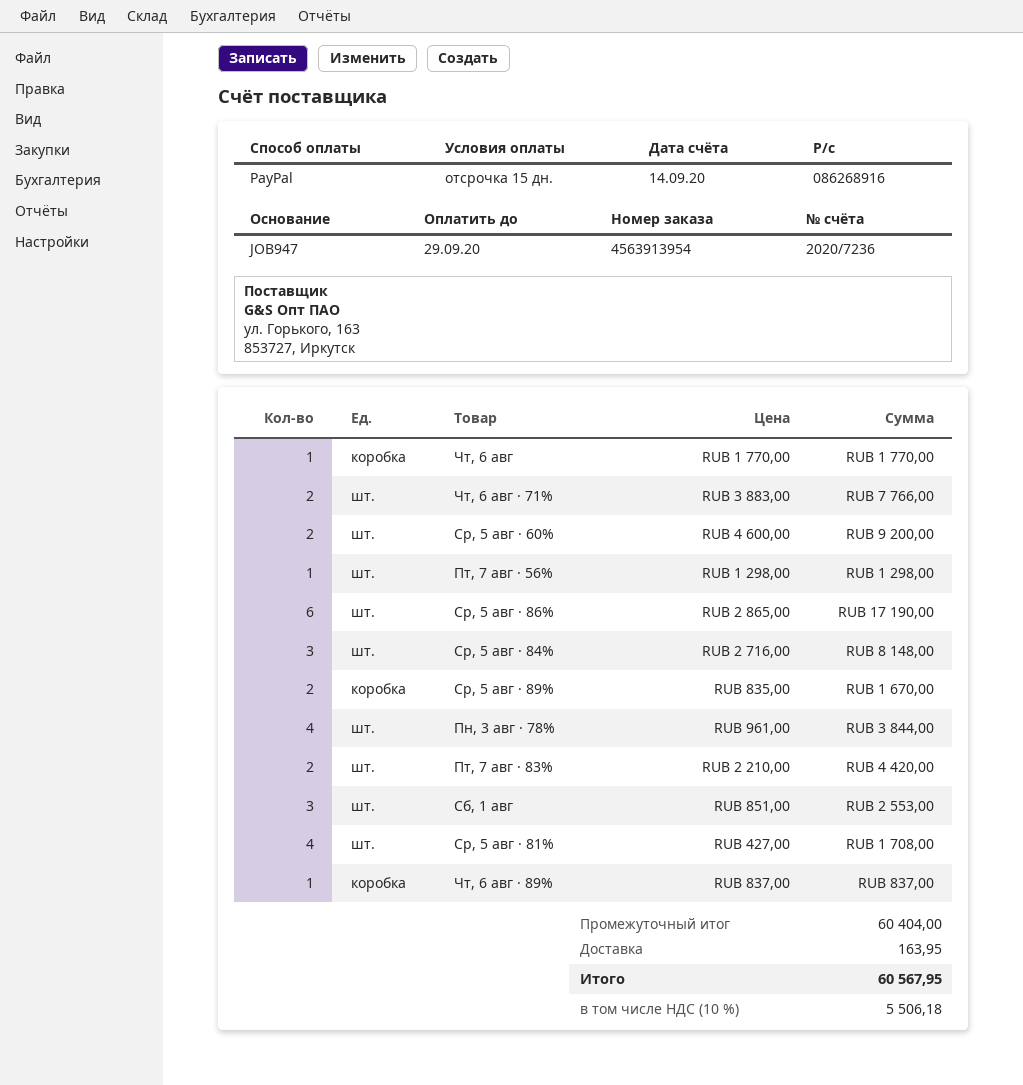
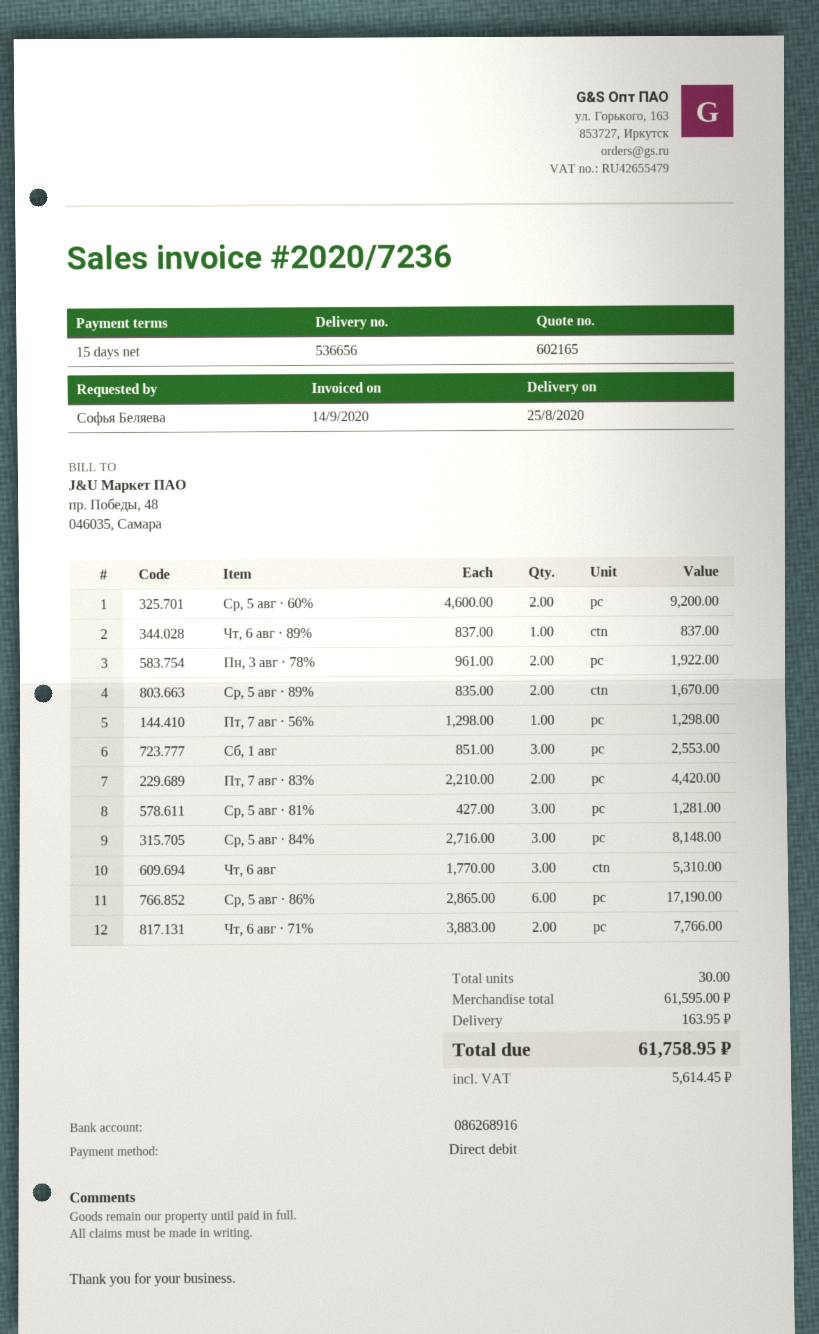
payment method: PayPal -> direct debit
Чт, 6 авг: 1 x 1770.00 = 1770.00 -> 3 x 1770.00 = 5310.00
Пн, 3 авг · 78%: 4 x 961.00 = 3844.00 -> 2 x 961.00 = 1922.00
Ср, 5 авг · 81%: 4 x 427.00 = 1708.00 -> 3 x 427.00 = 1281.00
subtotal: 60404.00 -> 61595.00
tax: 5506.18 -> 5614.45
total: 60567.95 -> 61758.95

